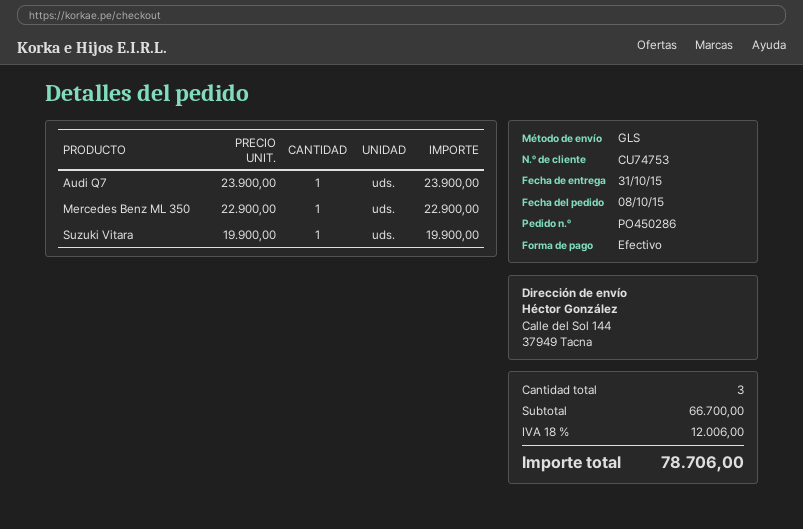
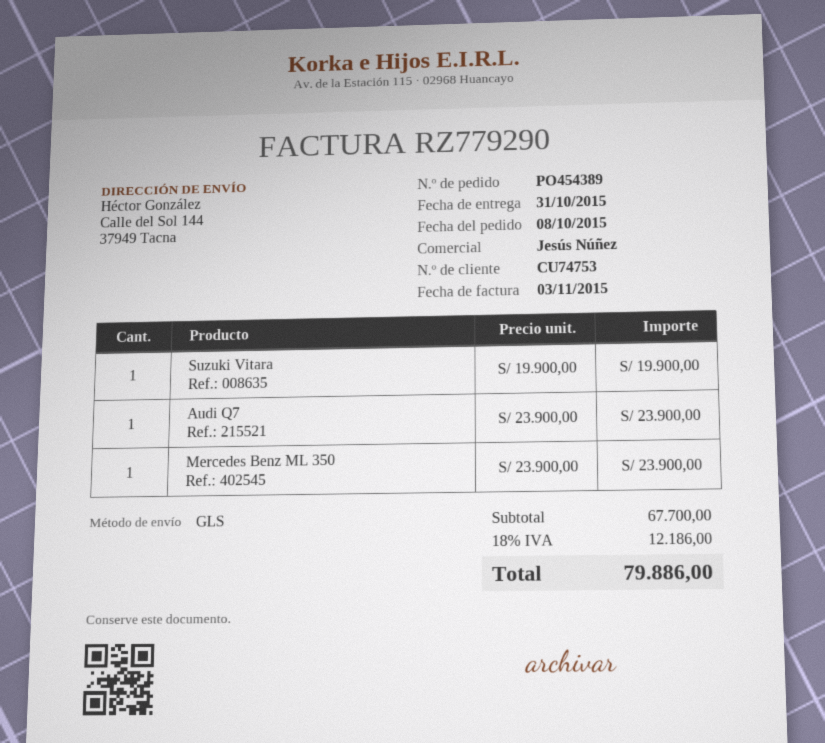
order number: PO450286 -> PO454389
Mercedes Benz ML 350: 1 x 22900.00 = 22900.00 -> 1 x 23900.00 = 23900.00
subtotal: 66700.00 -> 67700.00
tax: 18% = 12006.00 -> 18% = 12186.00
total: 78706.00 -> 79886.00

